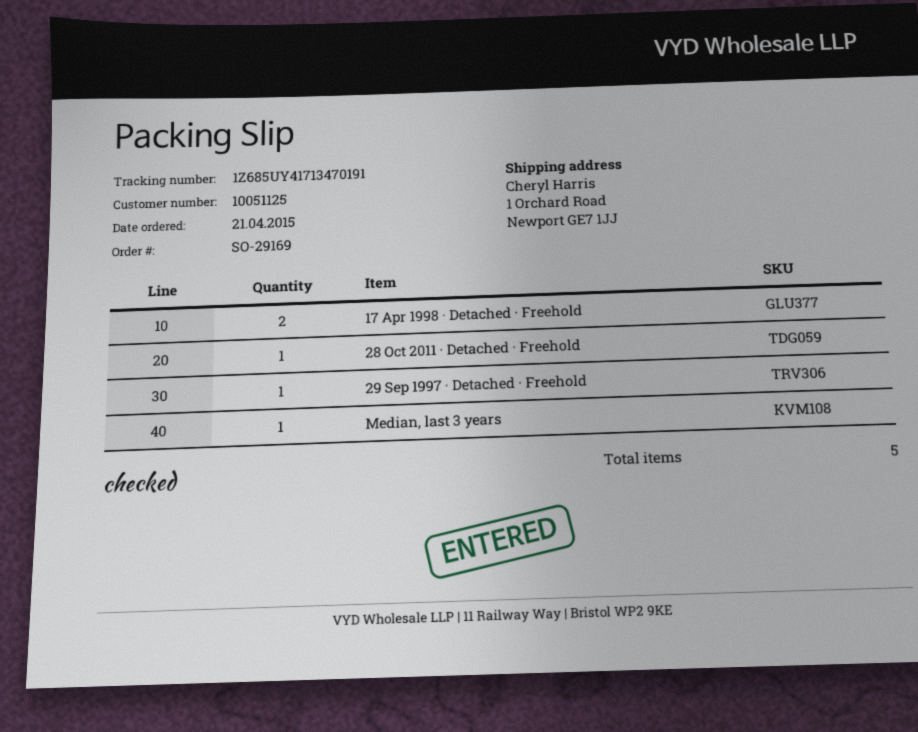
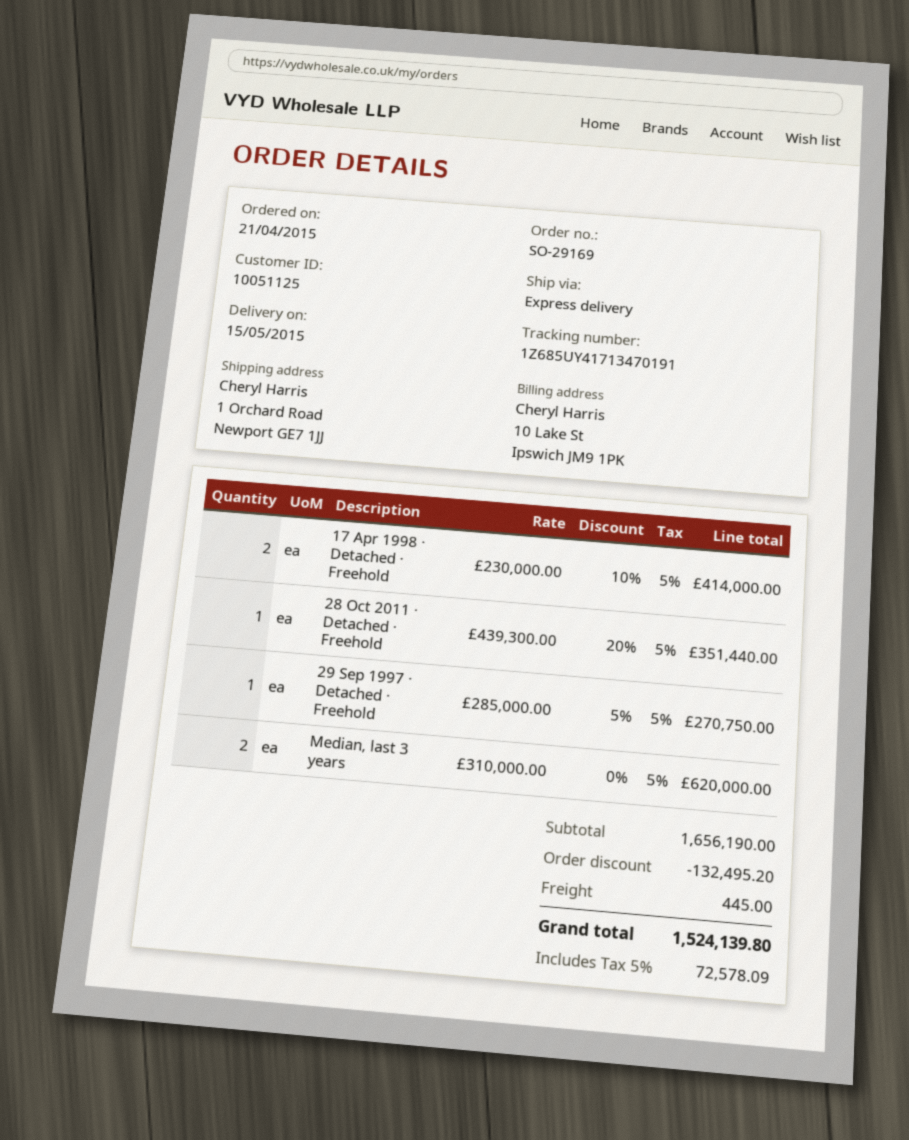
Median, last 3 years: 1 -> 2

